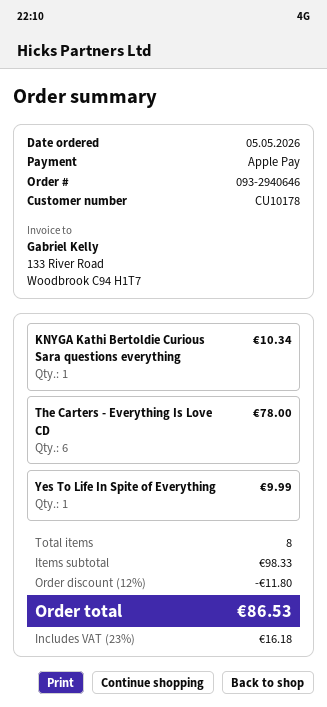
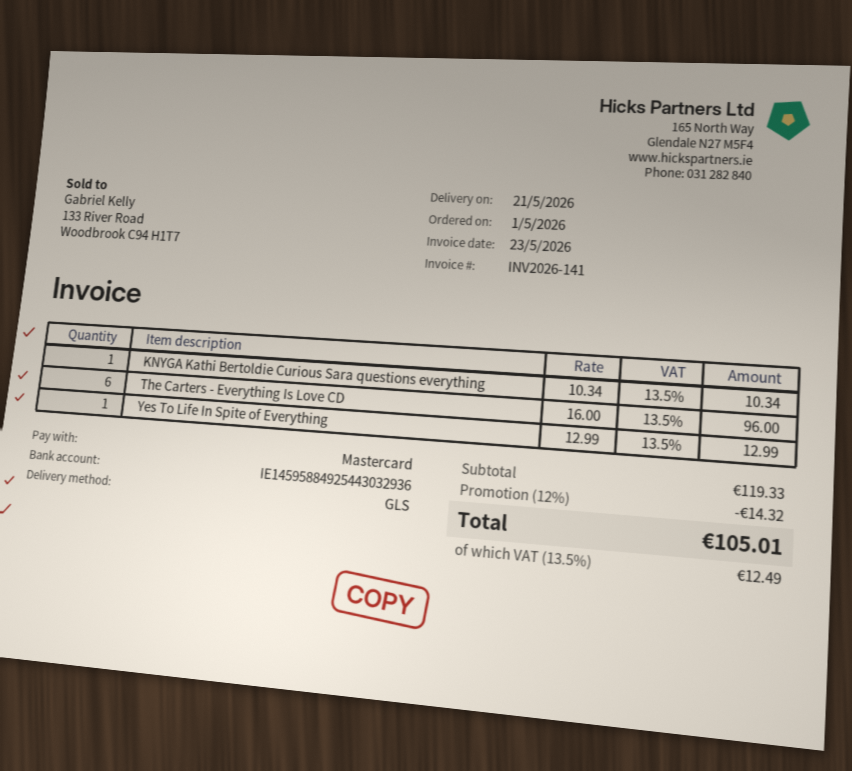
order date: 2026-05-05 -> 2026-05-01
payment method: Apple Pay -> Mastercard
The Carters - Everything Is Love CD: 6 for 78.00 -> 6 for 96.00
Yes To Life In Spite of Everything: 1 for 9.99 -> 1 for 12.99
subtotal: 98.33 -> 119.33
discount: 12% = 11.80 -> 12% = 14.32
tax: 23% = 16.18 -> 13.5% = 12.49
total: 86.53 -> 105.01

